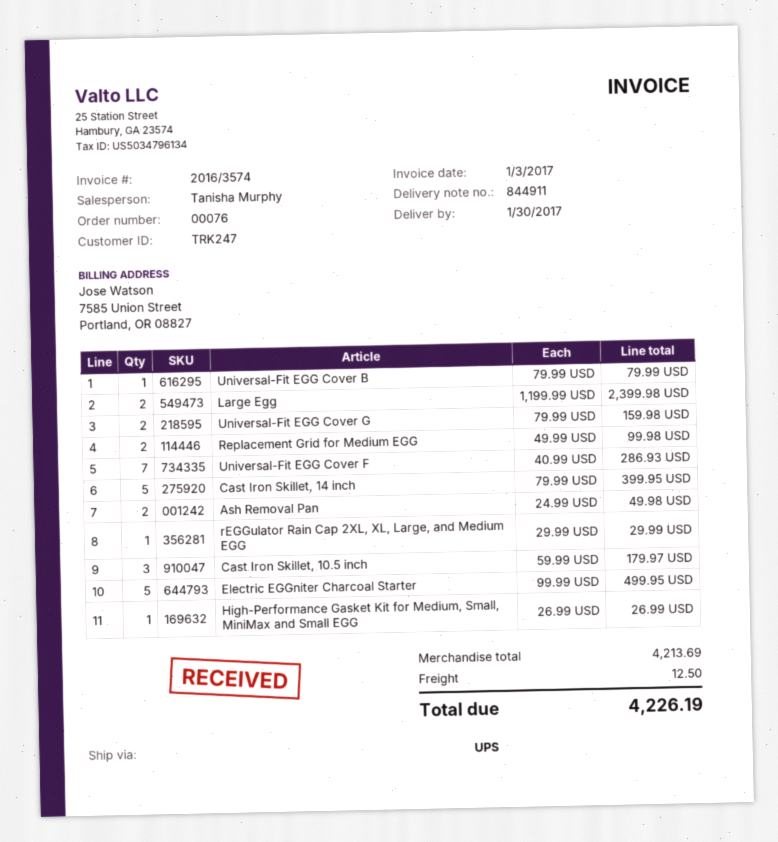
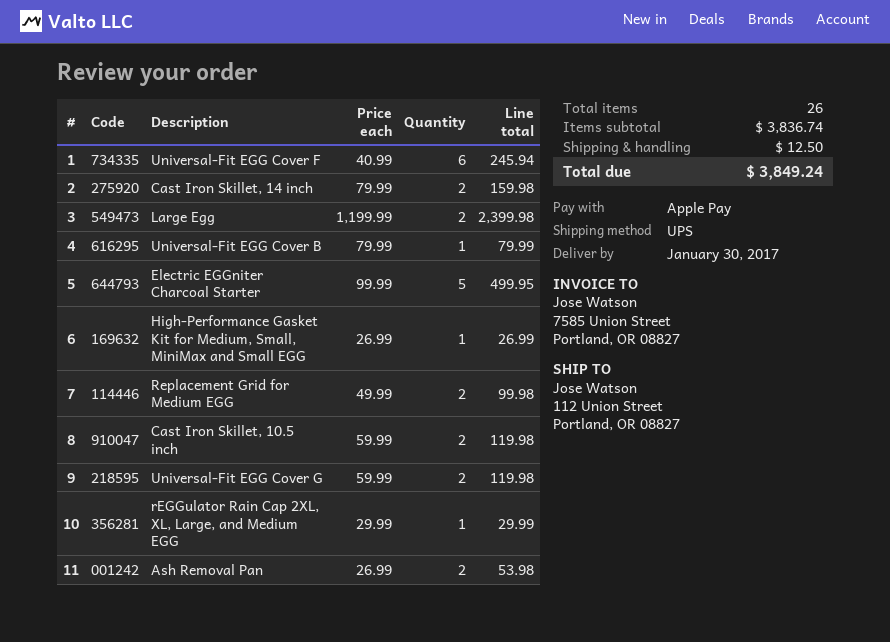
Universal-Fit EGG Cover G: 2 x 79.99 = 159.98 -> 2 x 59.99 = 119.98
Universal-Fit EGG Cover F: 7 x 40.99 = 286.93 -> 6 x 40.99 = 245.94
Cast Iron Skillet, 14 inch: 5 x 79.99 = 399.95 -> 2 x 79.99 = 159.98
Ash Removal Pan: 2 x 24.99 = 49.98 -> 2 x 26.99 = 53.98
Cast Iron Skillet, 10.5 inch: 3 x 59.99 = 179.97 -> 2 x 59.99 = 119.98
subtotal: 4213.69 -> 3836.74
total: 4226.19 -> 3849.24

